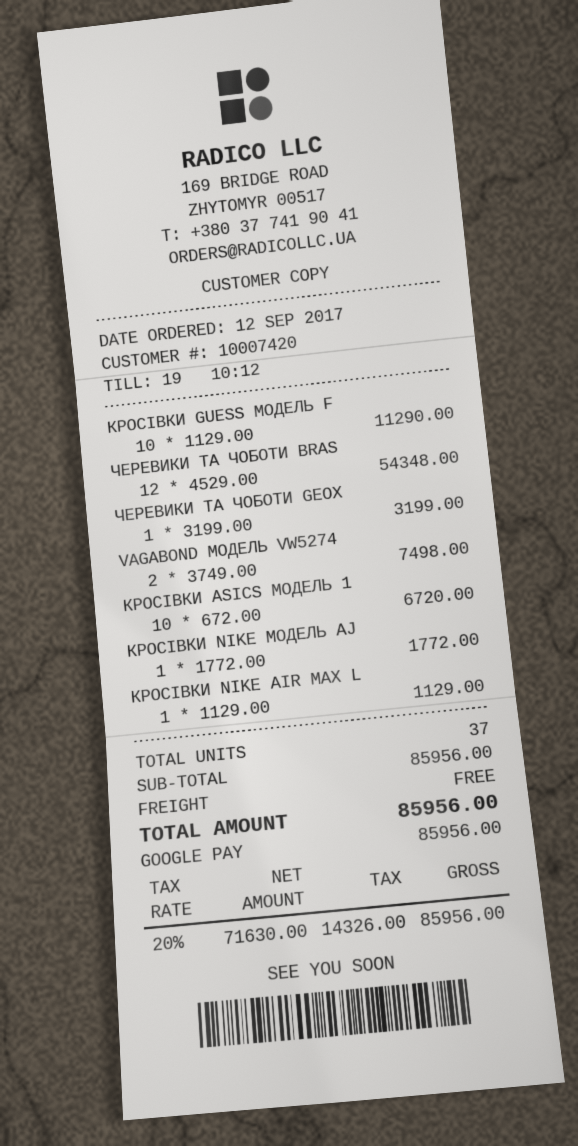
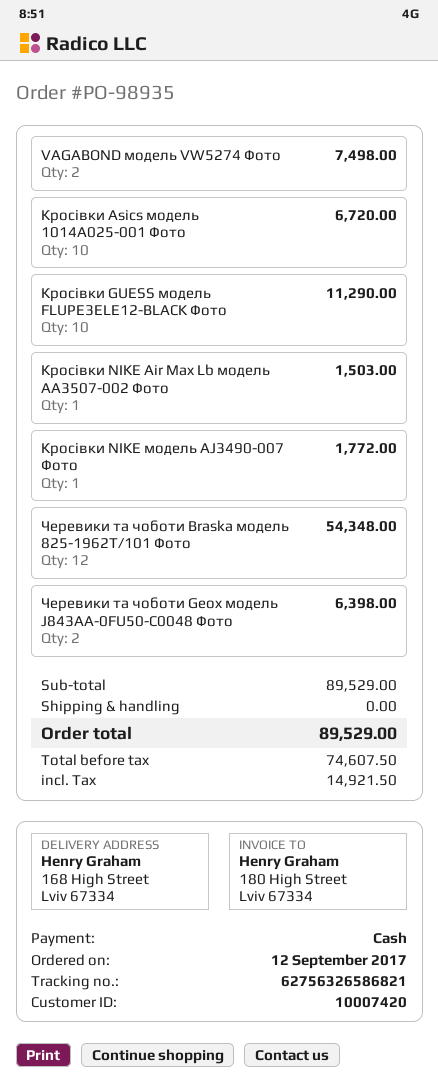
payment method: Google Pay -> cash
ЧЕРЕВИКИ ТА ЧОБОТИ GEOX: 1 for 3199.00 -> 2 for 6398.00
КРОСІВКИ NIKE AIR MAX L: 1 for 1129.00 -> 1 for 1503.00
subtotal: 85956.00 -> 89529.00
net: 71630.00 -> 74607.50
tax: 14326.00 -> 14921.50
total: 85956.00 -> 89529.00

